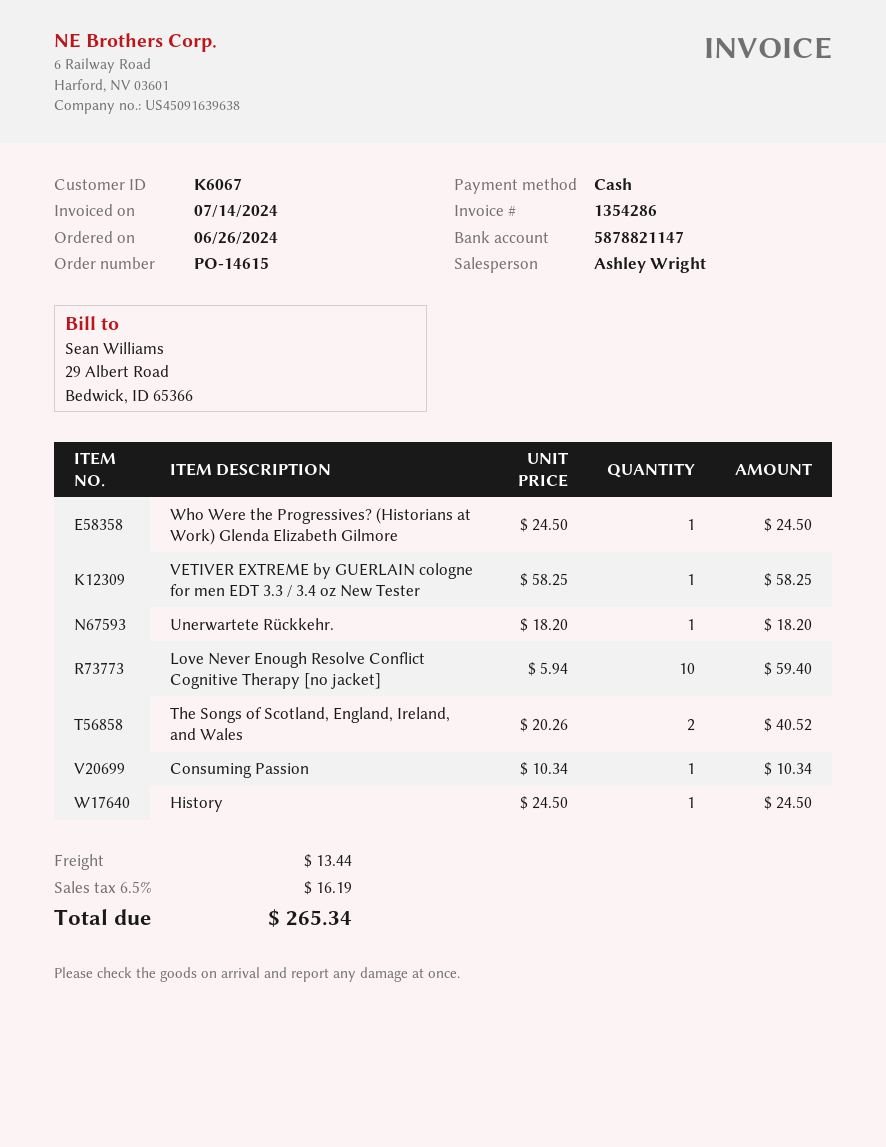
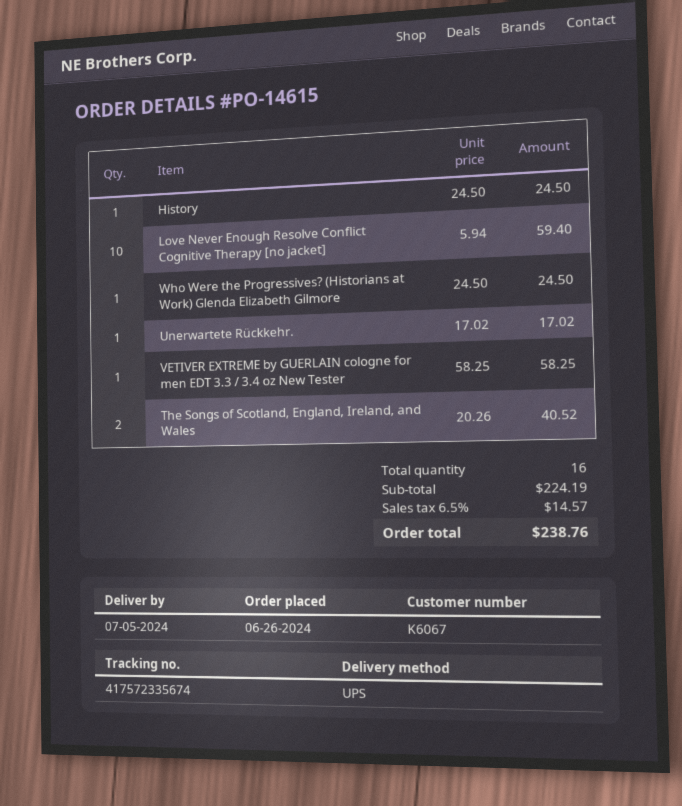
Unerwartete Rückkehr.: 1 x 18.20 = 18.20 -> 1 x 17.02 = 17.02
Consuming Passion: 1 x 10.34 = 10.34 -> none
shipping: 13.44 -> none
tax: 6.5% = 16.19 -> 6.5% = 14.57
total: 265.34 -> 238.76

